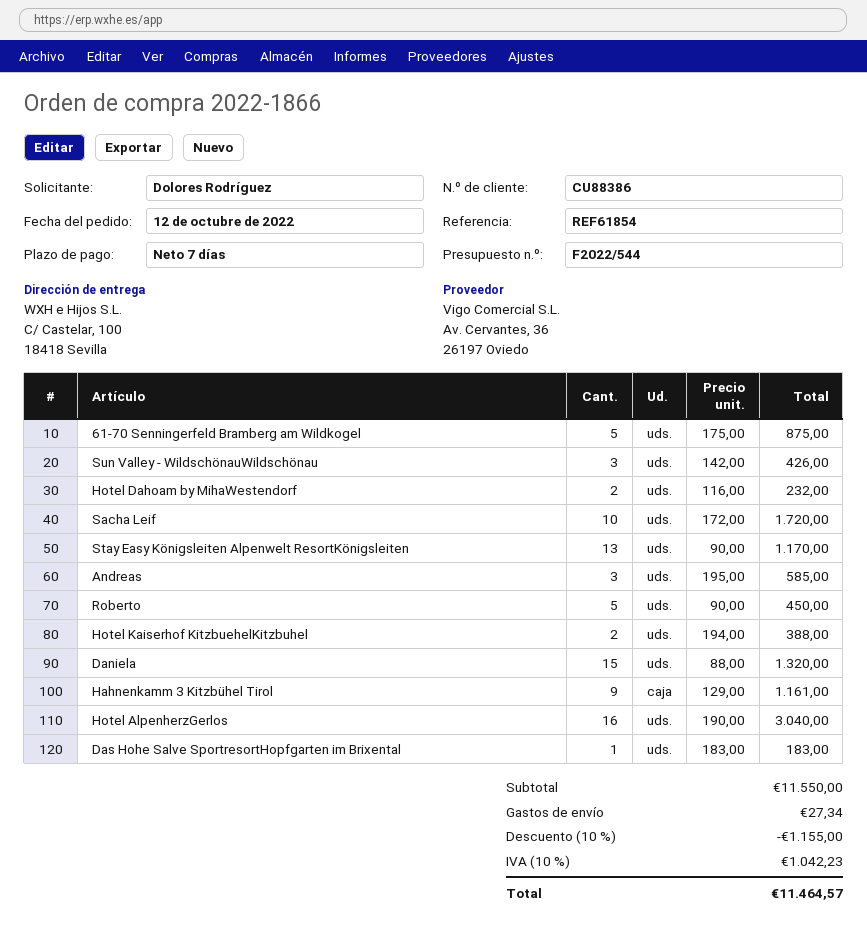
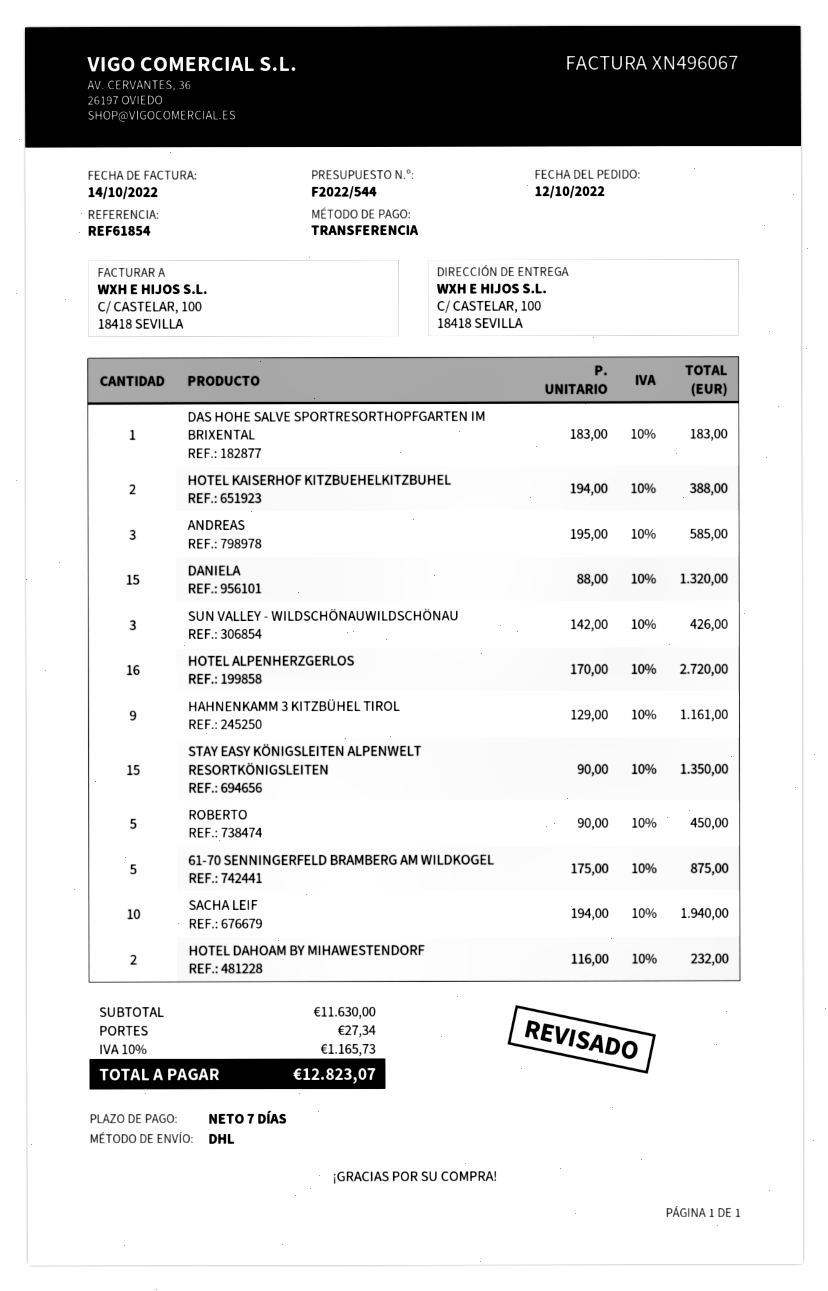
Sacha Leif: 10 x 172.00 = 1720.00 -> 10 x 194.00 = 1940.00
Stay Easy Königsleiten Alpenwelt ResortKönigsleiten: 13 x 90.00 = 1170.00 -> 15 x 90.00 = 1350.00
Hotel AlpenherzGerlos: 16 x 190.00 = 3040.00 -> 16 x 170.00 = 2720.00
subtotal: 11550.00 -> 11630.00
discount: 10% = 1155.00 -> none
tax: 10% = 1042.23 -> 10% = 1165.73
total: 11464.57 -> 12823.07

